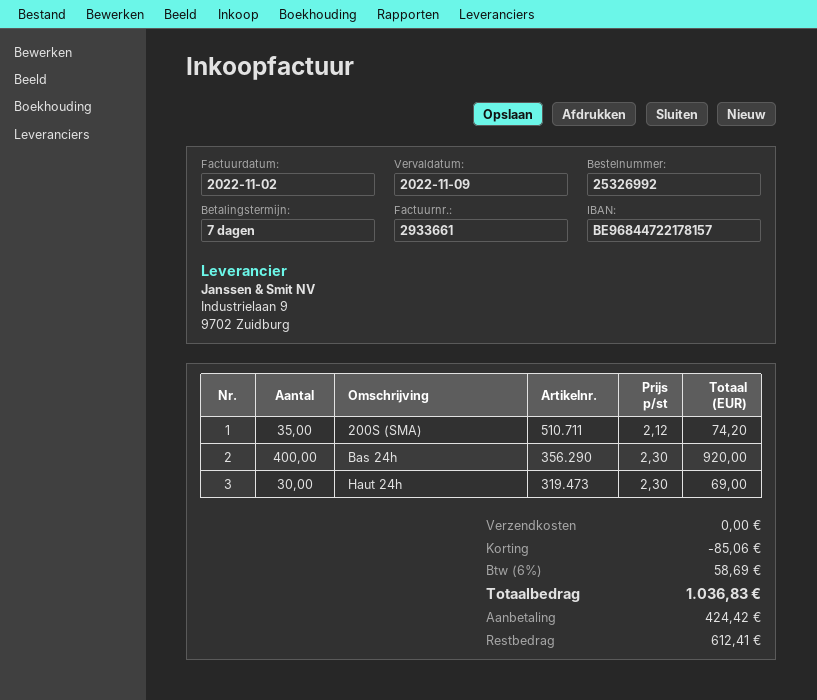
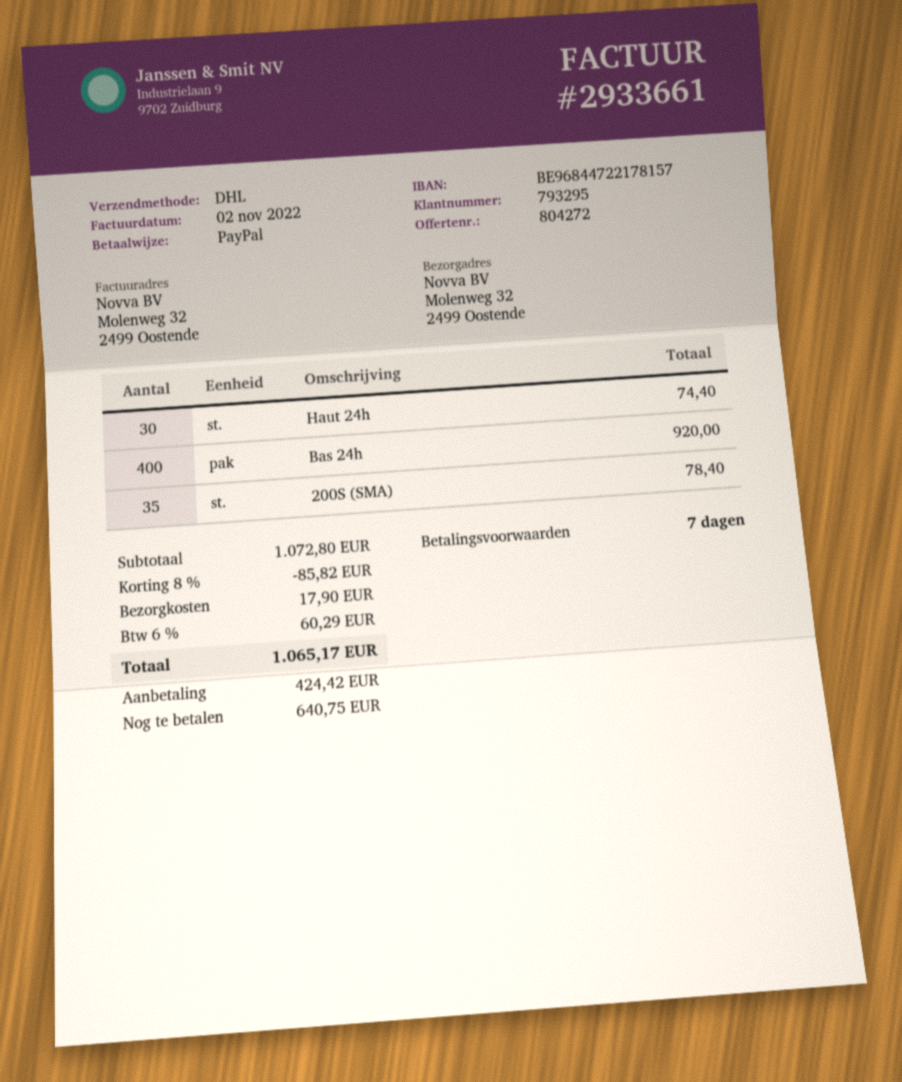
200S (SMA): 35 for 74.20 -> 35 for 78.40
Haut 24h: 30 for 69.00 -> 30 for 74.40
discount: 85.06 -> 85.82
shipping: 0.00 -> 17.90
tax: 6% = 58.69 -> 6% = 60.29
total: 1036.83 -> 1065.17
balance: 612.41 -> 640.75

